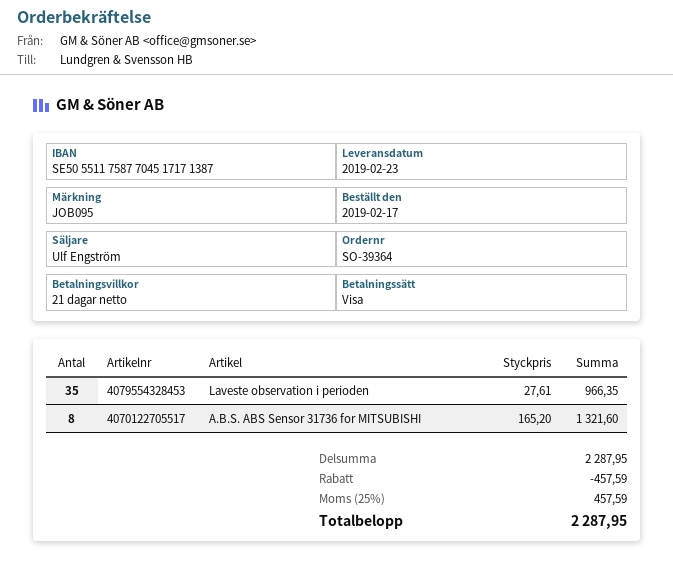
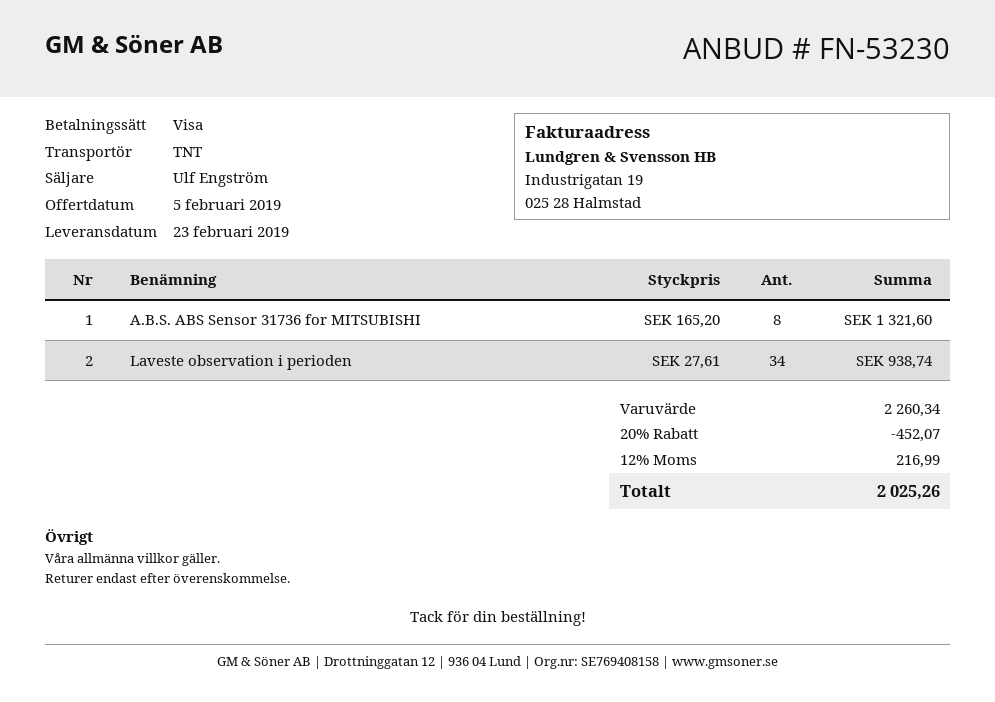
Laveste observation i perioden: 35 x 27.61 = 966.35 -> 34 x 27.61 = 938.74
subtotal: 2287.95 -> 2260.34
discount: 457.59 -> 452.07
tax: 25% = 457.59 -> 12% = 216.99
total: 2287.95 -> 2025.26

